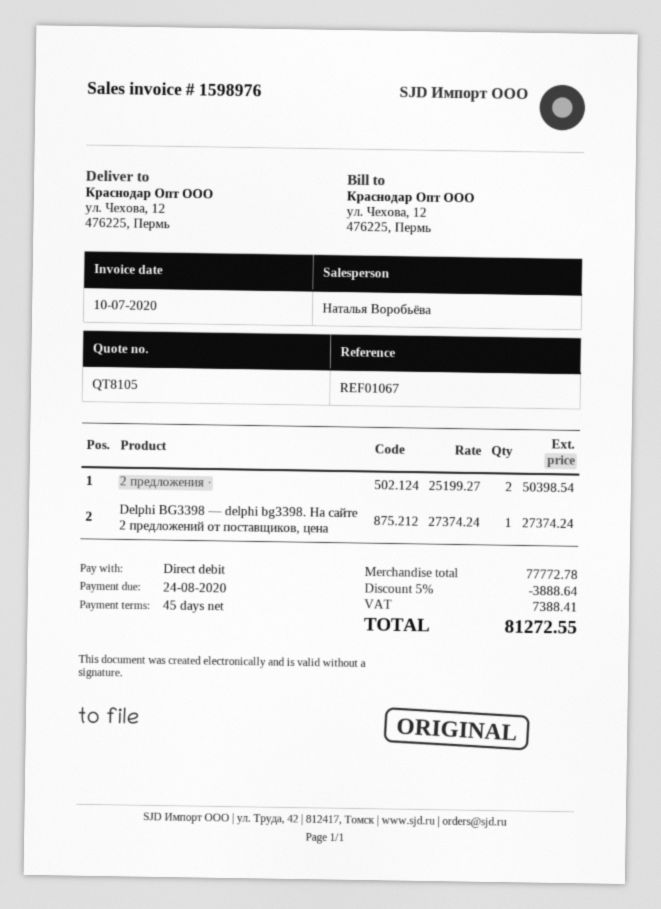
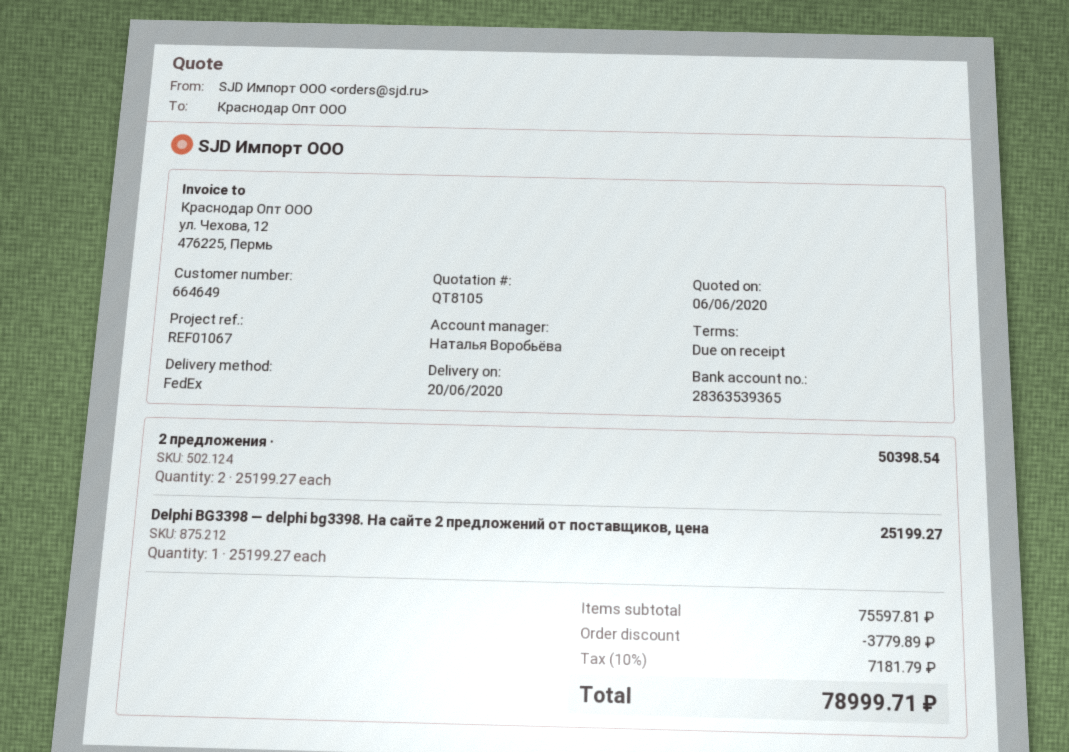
payment terms: 45 days -> on receipt
Delphi BG3398 — delphi bg3398. На сайте 2 предложений от поставщиков, цена: 1 x 27374.24 = 27374.24 -> 1 x 25199.27 = 25199.27
subtotal: 77772.78 -> 75597.81
discount: 3888.64 -> 3779.89
tax: 7388.41 -> 7181.79
total: 81272.55 -> 78999.71

